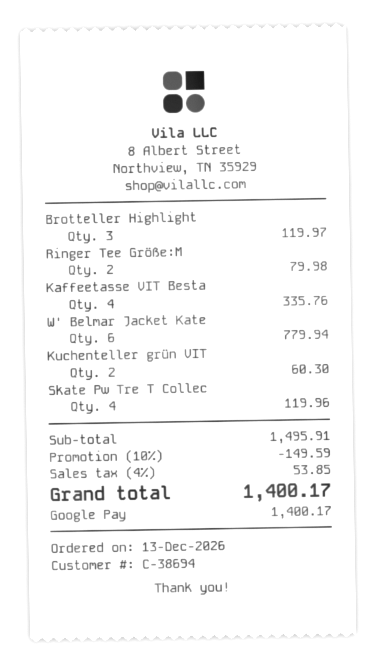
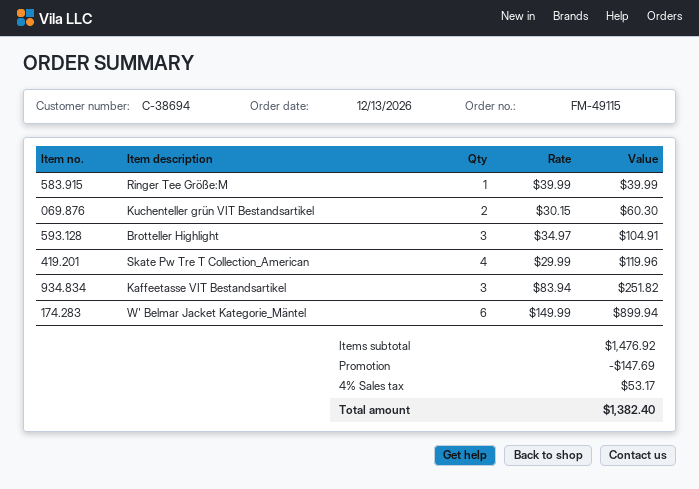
Brotteller Highlight: 3 for 119.97 -> 3 for 104.91
Ringer Tee Größe:M: 2 for 79.98 -> 1 for 39.99
Kaffeetasse VIT Besta: 4 for 335.76 -> 3 for 251.82
W' Belmar Jacket Kate: 6 for 779.94 -> 6 for 899.94
subtotal: 1495.91 -> 1476.92
discount: 149.59 -> 147.69
tax: 4% = 53.85 -> 4% = 53.17
total: 1400.17 -> 1382.40

